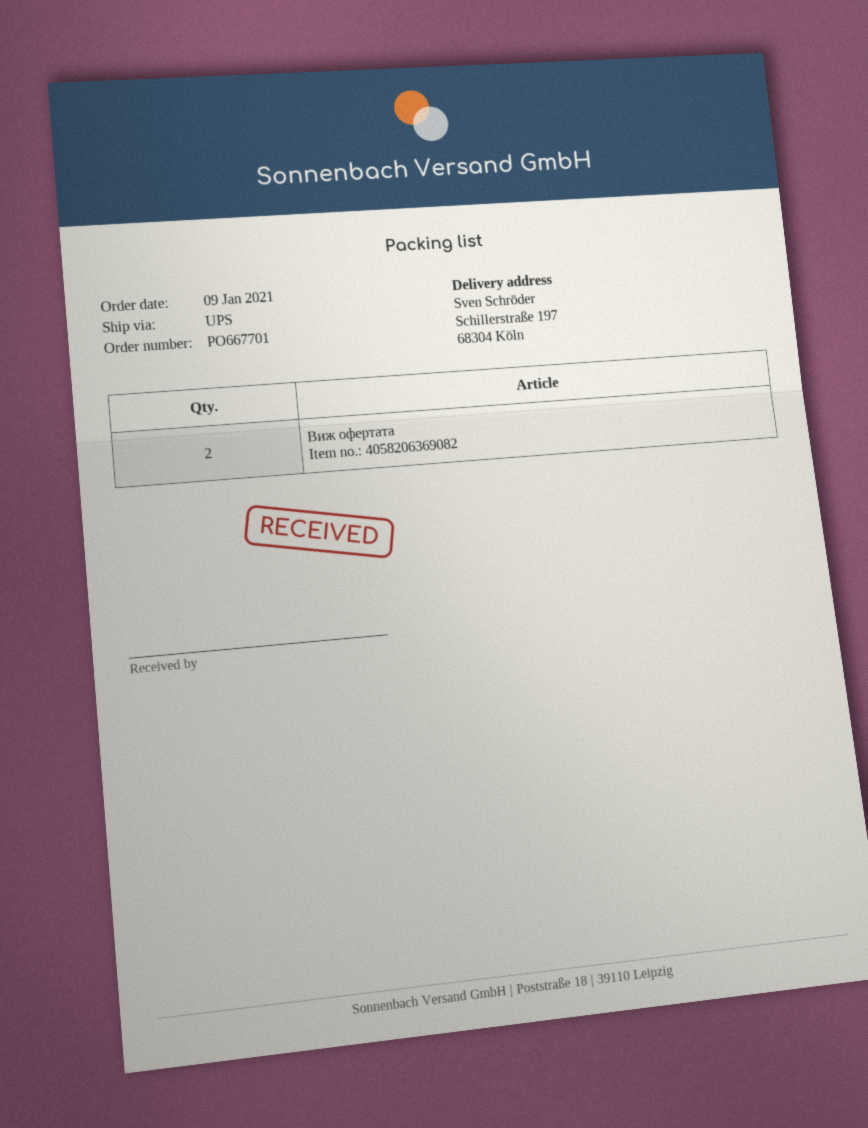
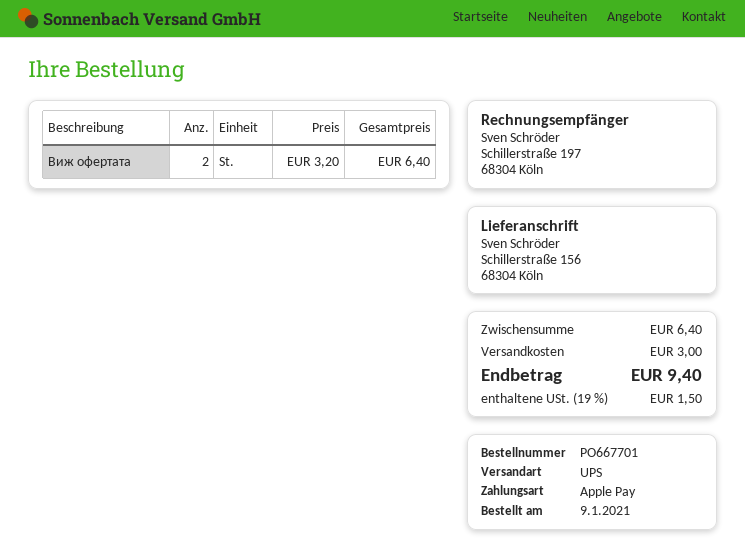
ship to: Schillerstraße 197, 68304 Köln -> Schillerstraße 156, 68304 Köln

